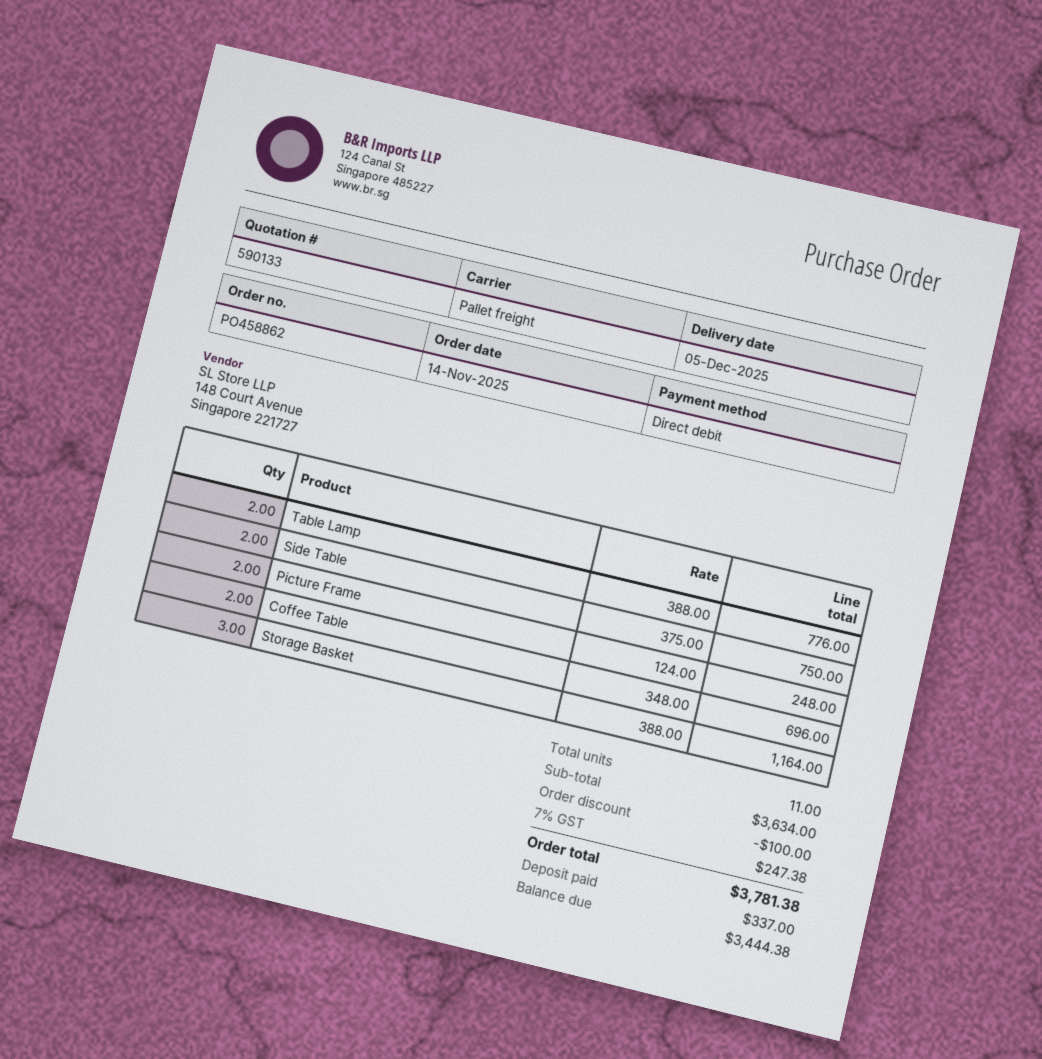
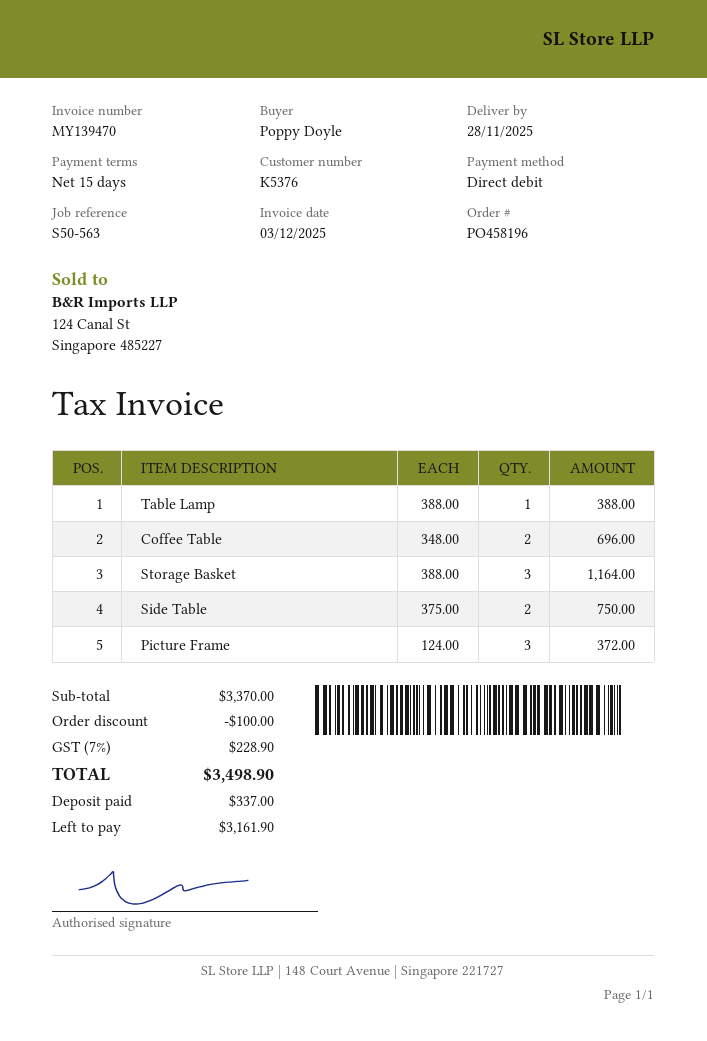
order number: PO458862 -> PO458196
delivery date: 2025-12-05 -> 2025-11-28
Table Lamp: 2 x 388.00 = 776.00 -> 1 x 388.00 = 388.00
Picture Frame: 2 x 124.00 = 248.00 -> 3 x 124.00 = 372.00
subtotal: 3634.00 -> 3370.00
tax: 7% = 247.38 -> 7% = 228.90
total: 3781.38 -> 3498.90
balance: 3444.38 -> 3161.90

